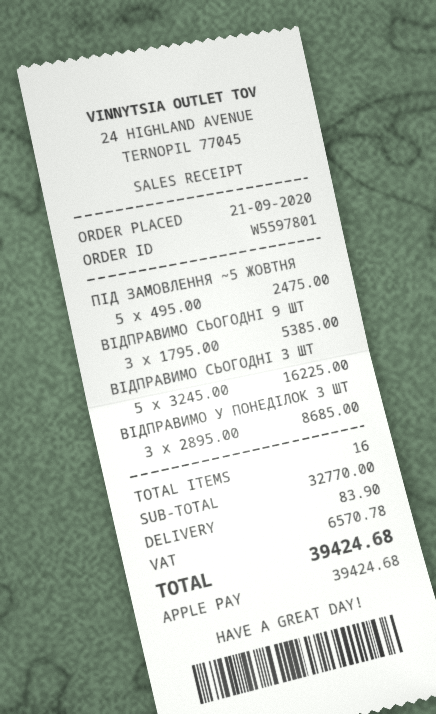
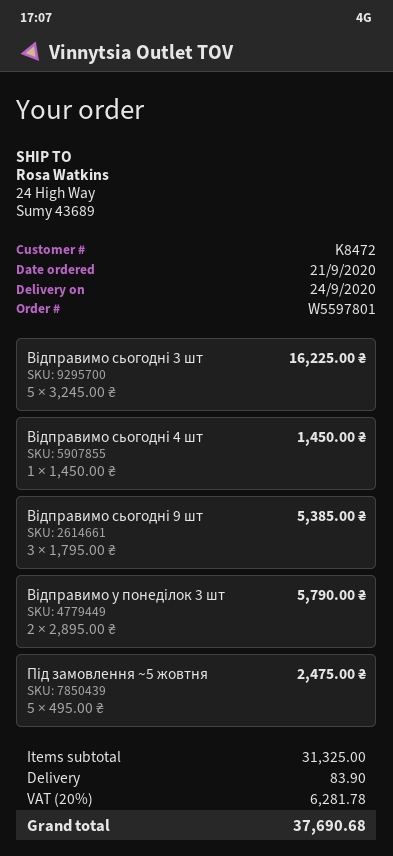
ВІДПРАВИМО У ПОНЕДІЛОК 3 ШТ: 3 x 2895.00 = 8685.00 -> 2 x 2895.00 = 5790.00
Відправимо сьогодні 4 шт: none -> 1 x 1450.00 = 1450.00
subtotal: 32770.00 -> 31325.00
tax: 6570.78 -> 6281.78
total: 39424.68 -> 37690.68

